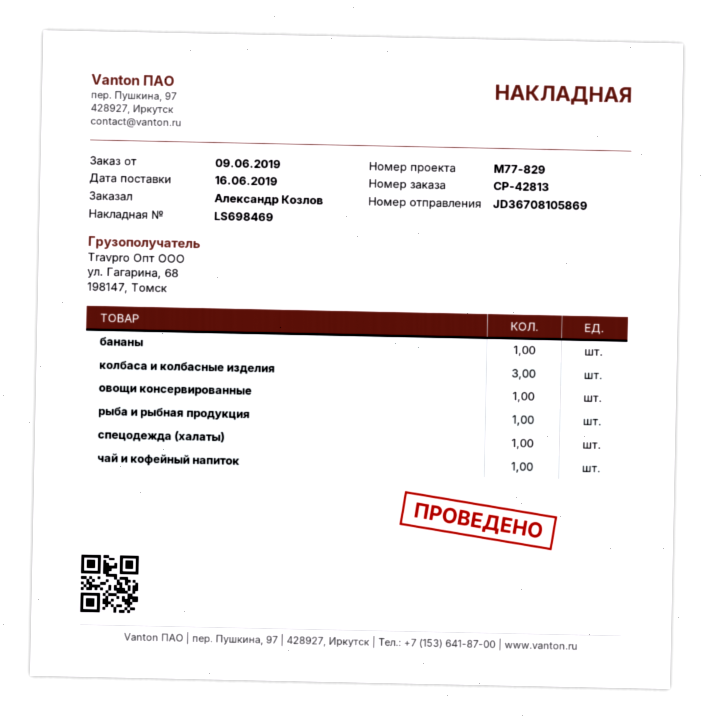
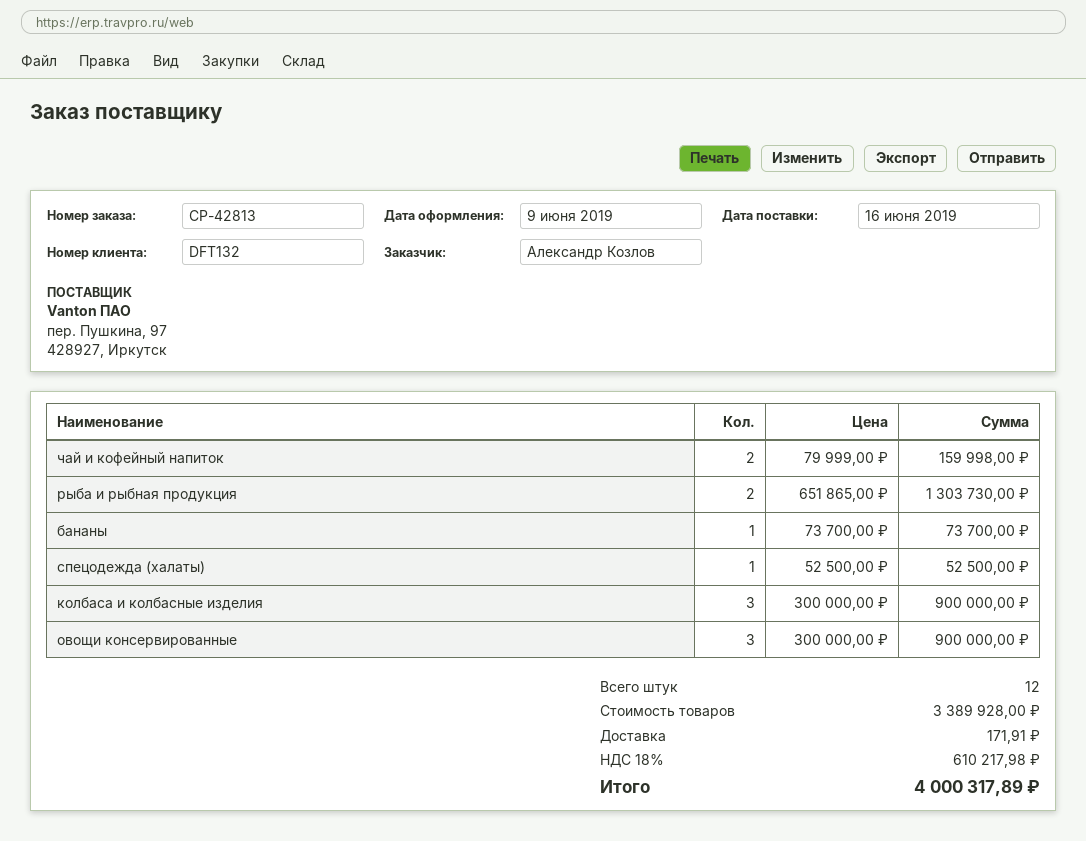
овощи консервированные: 1 -> 3
рыба и рыбная продукция: 1 -> 2
чай и кофейный напиток: 1 -> 2

